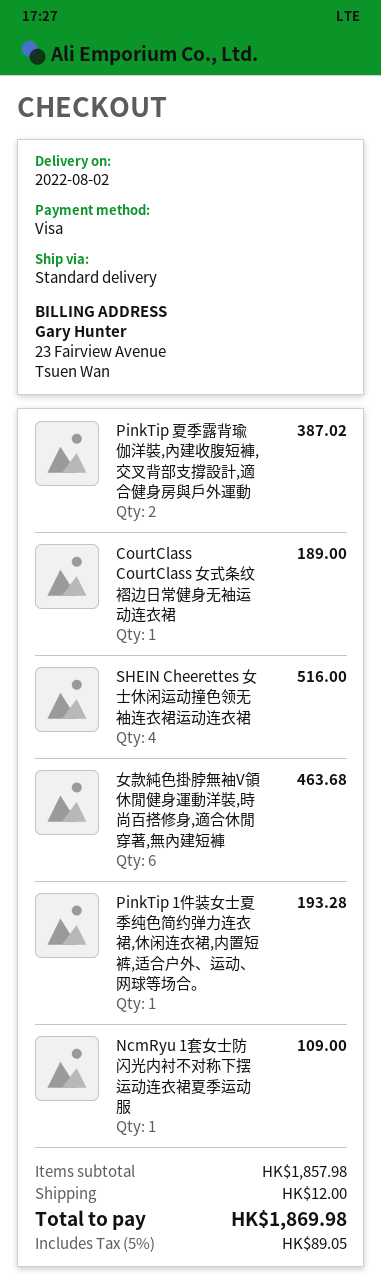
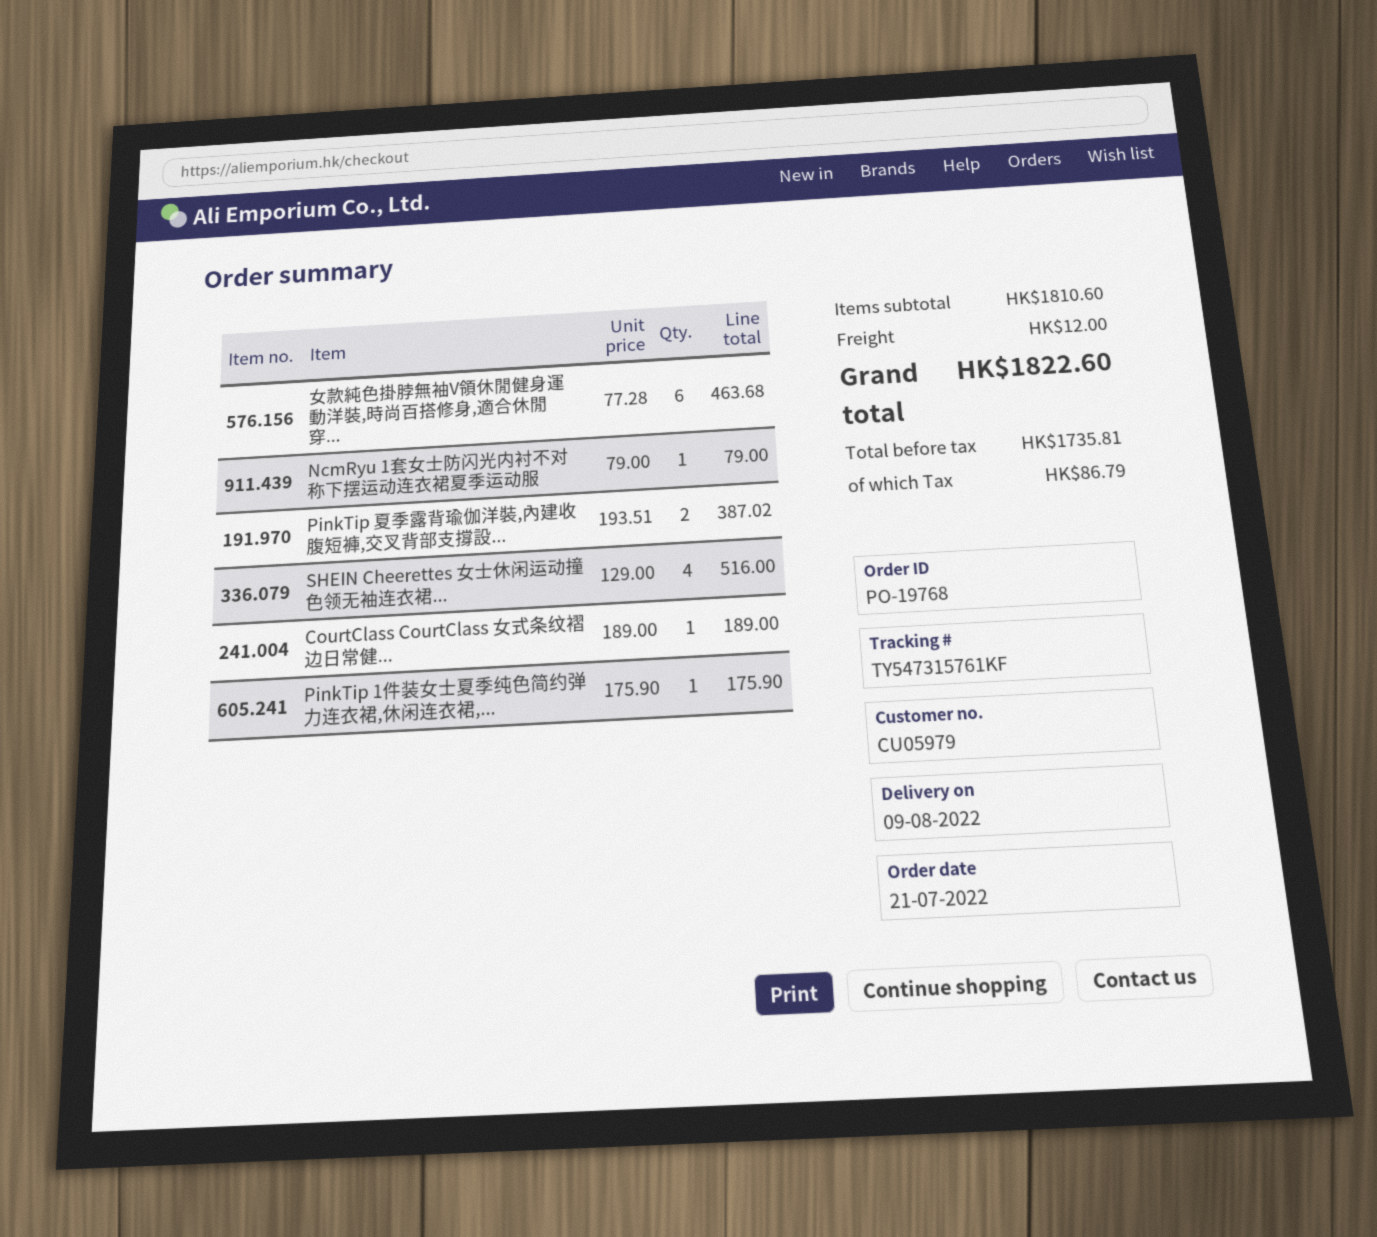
delivery date: 2022-08-02 -> 2022-08-09
PinkTip 1件装女士夏季纯色简约弹力连衣裙,休闲连衣裙,内置短裤,适合户外、运动、网球等场合。: 1 for 193.28 -> 1 for 175.90
NcmRyu 1套女士防闪光内衬不对称下摆运动连衣裙夏季运动服: 1 for 109.00 -> 1 for 79.00
subtotal: 1857.98 -> 1810.60
tax: 89.05 -> 86.79
total: 1869.98 -> 1822.60

